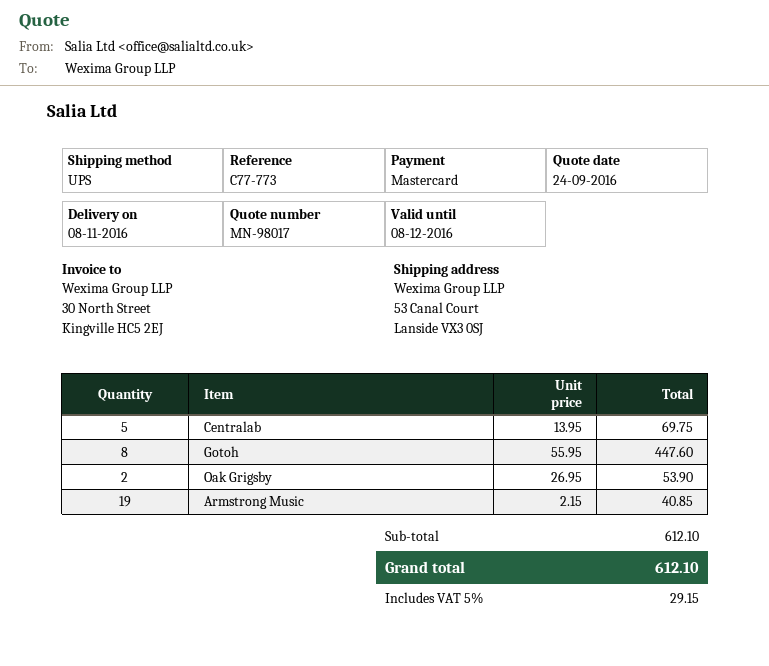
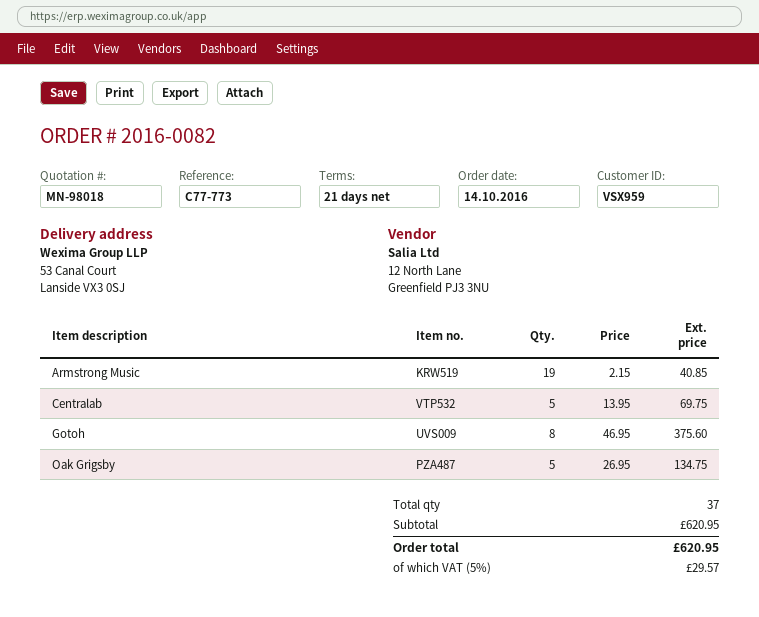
quote number: MN-98017 -> MN-98018
Gotoh: 8 x 55.95 = 447.60 -> 8 x 46.95 = 375.60
Oak Grigsby: 2 x 26.95 = 53.90 -> 5 x 26.95 = 134.75
subtotal: 612.10 -> 620.95
tax: 5% = 29.15 -> 5% = 29.57
total: 612.10 -> 620.95

